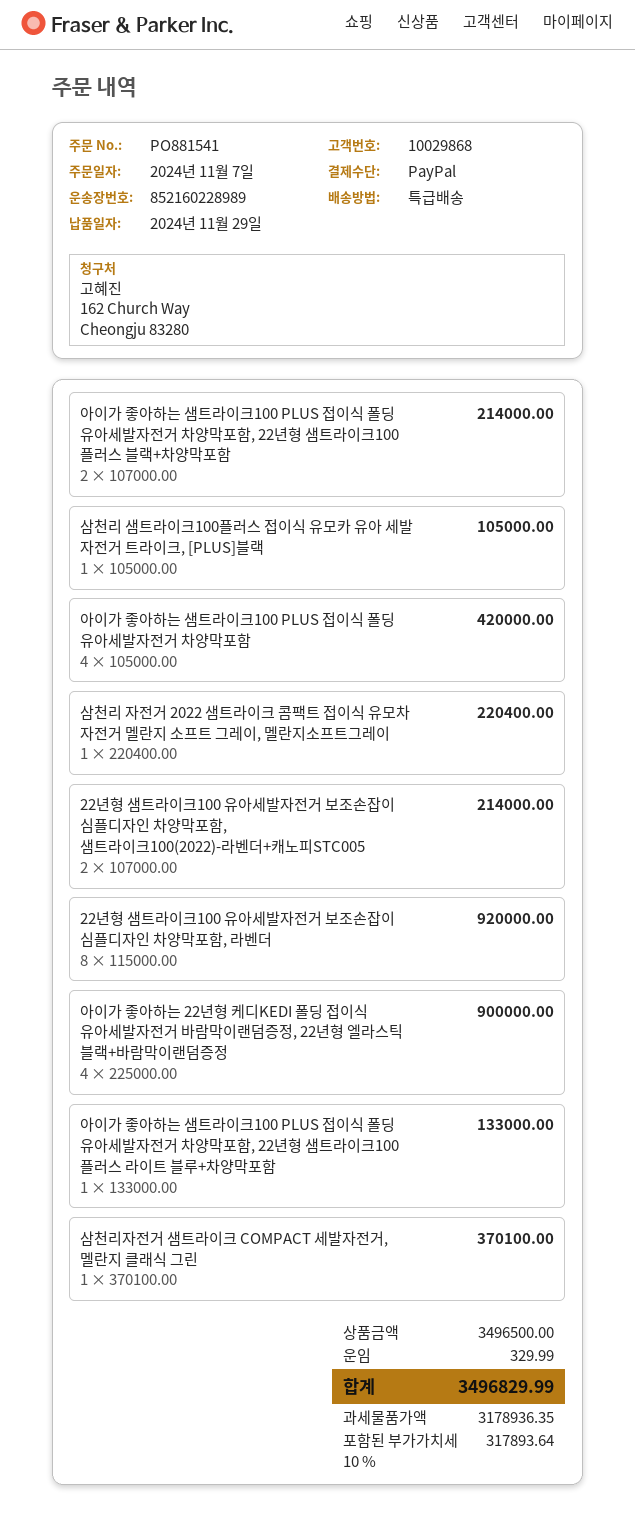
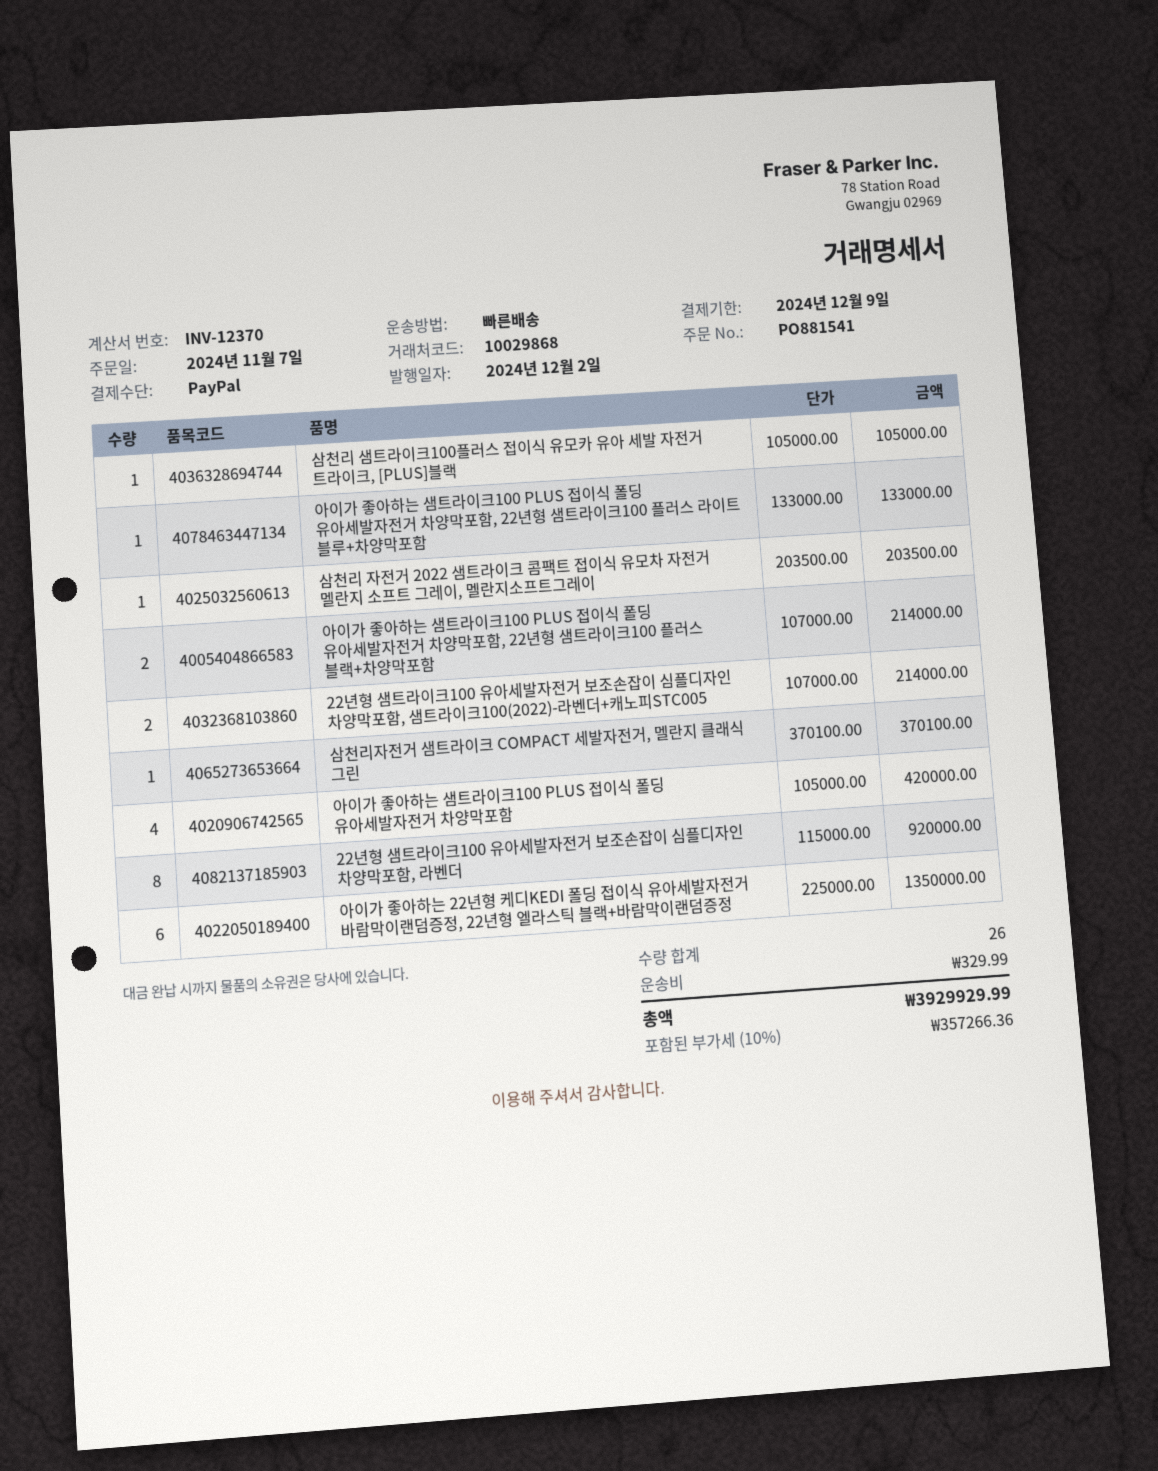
삼천리 자전거 2022 샘트라이크 콤팩트 접이식 유모차 자전거 멜란지 소프트 그레이, 멜란지소프트그레이: 1 x 220400.00 = 220400.00 -> 1 x 203500.00 = 203500.00
아이가 좋아하는 22년형 케디KEDI 폴딩 접이식 유아세발자전거 바람막이랜덤증정, 22년형 엘라스틱 블랙+바람막이랜덤증정: 4 x 225000.00 = 900000.00 -> 6 x 225000.00 = 1350000.00
tax: 10% = 317893.64 -> 10% = 357266.36
total: 3496829.99 -> 3929929.99

